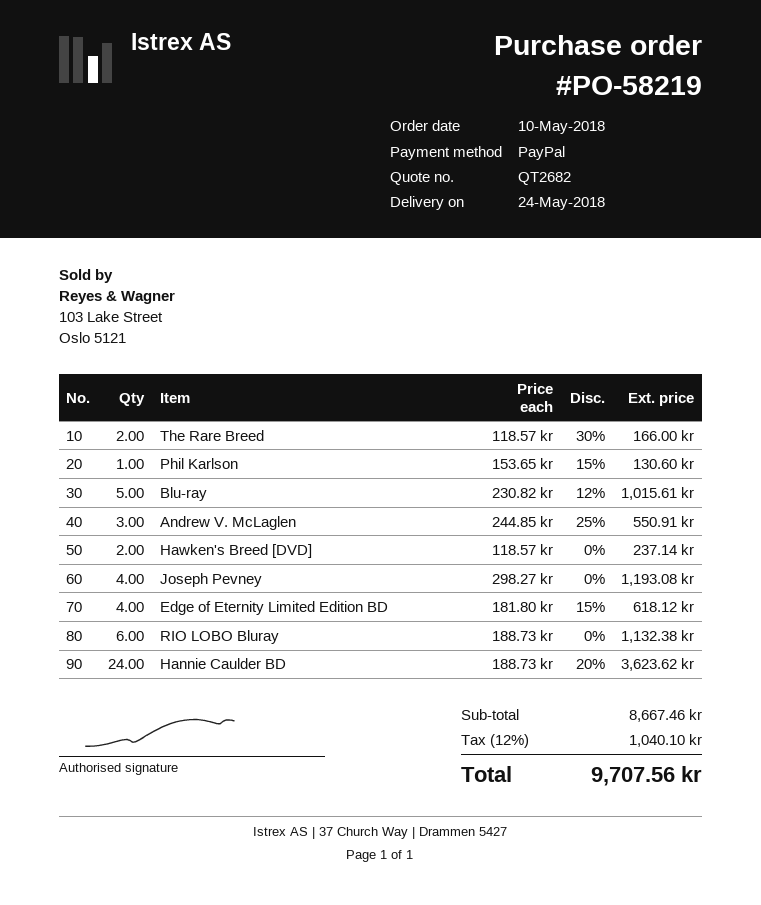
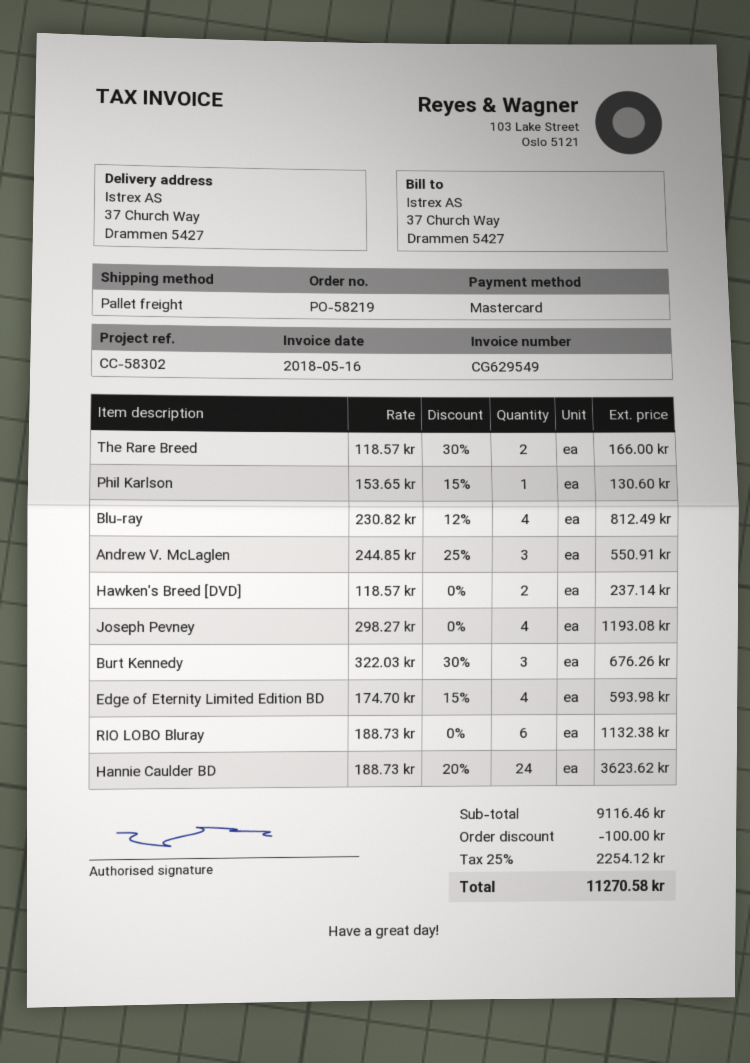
payment method: PayPal -> Mastercard
Blu-ray: 5 x 230.82 - 12% = 1015.61 -> 4 x 230.82 - 12% = 812.49
Edge of Eternity Limited Edition BD: 4 x 181.80 - 15% = 618.12 -> 4 x 174.70 - 15% = 593.98
Burt Kennedy: none -> 3 x 322.03 - 30% = 676.26
subtotal: 8667.46 -> 9116.46
discount: none -> 100.00
tax: 12% = 1040.10 -> 25% = 2254.12
total: 9707.56 -> 11270.58

